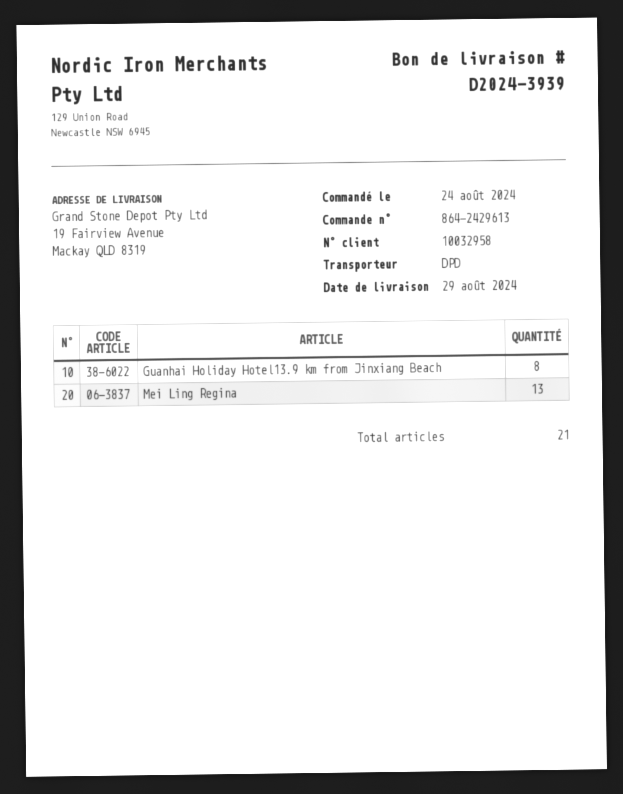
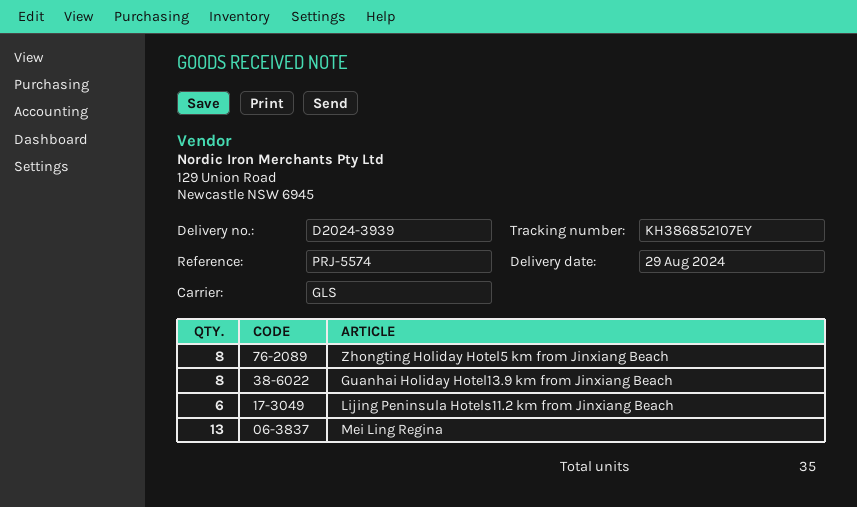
shipping method: DPD -> GLS
Zhongting Holiday Hotel5 km from Jinxiang Beach: none -> 8
Lijing Peninsula Hotels11.2 km from Jinxiang Beach: none -> 6
total quantity: 21 -> 35

